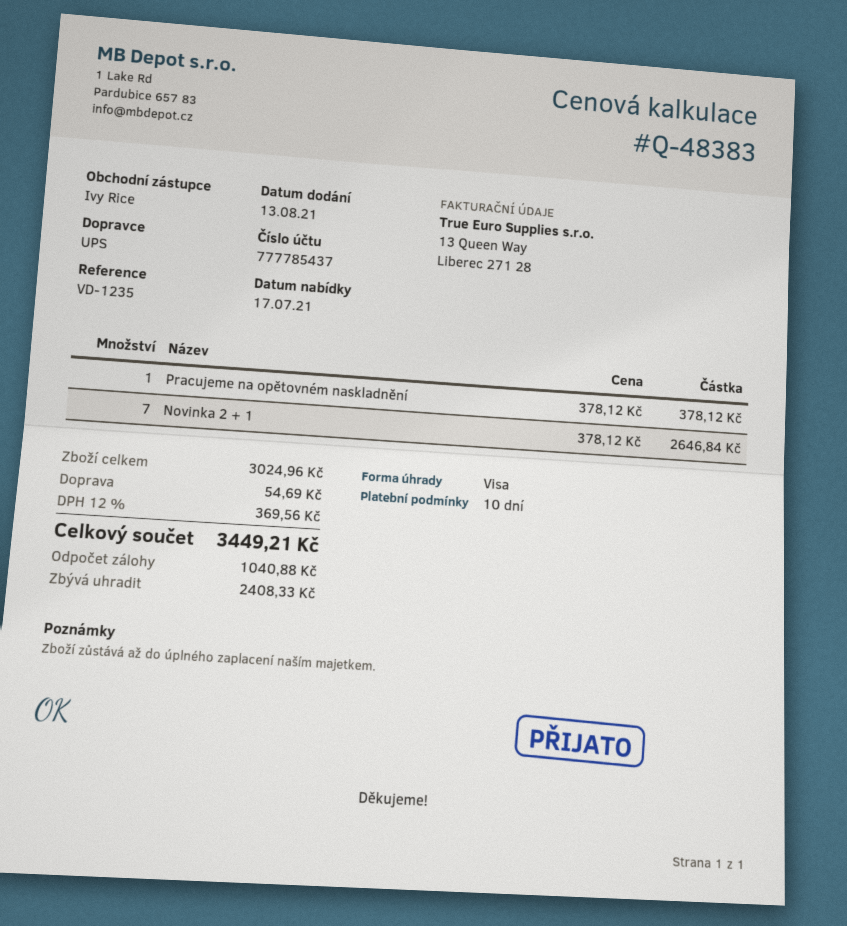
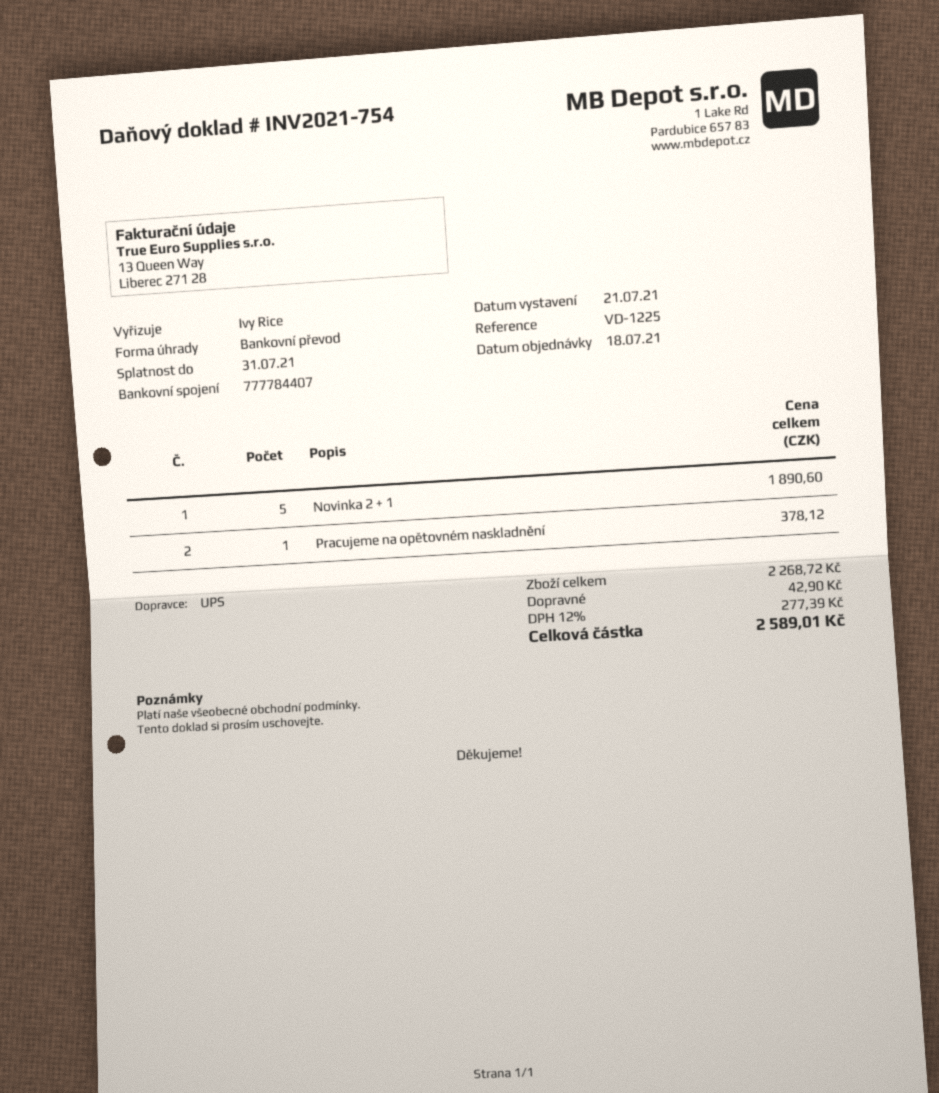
reference: VD-1235 -> VD-1225
payment method: Visa -> bank transfer
bank account: 777785437 -> 777784407
Novinka 2 + 1: 7 for 2646.84 -> 5 for 1890.60
subtotal: 3024.96 -> 2268.72
shipping: 54.69 -> 42.90
tax: 12% = 369.56 -> 12% = 277.39
total: 3449.21 -> 2589.01

